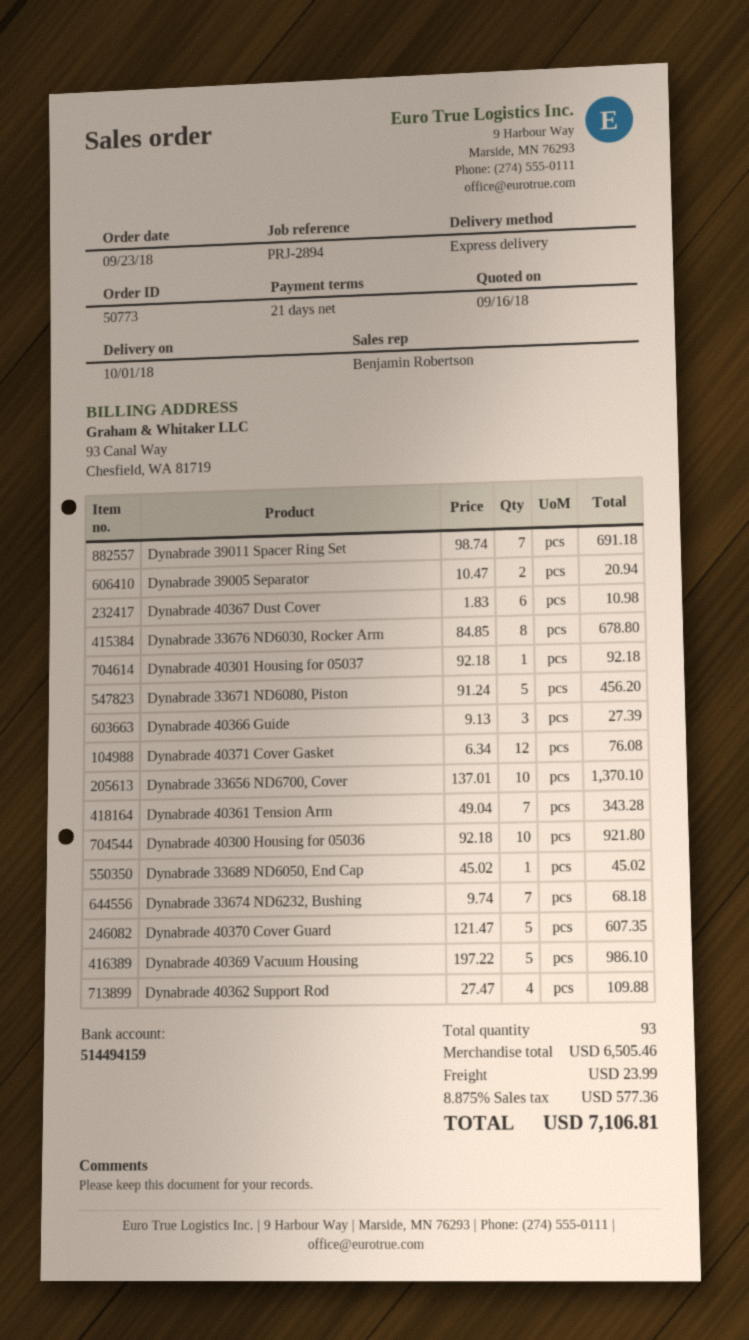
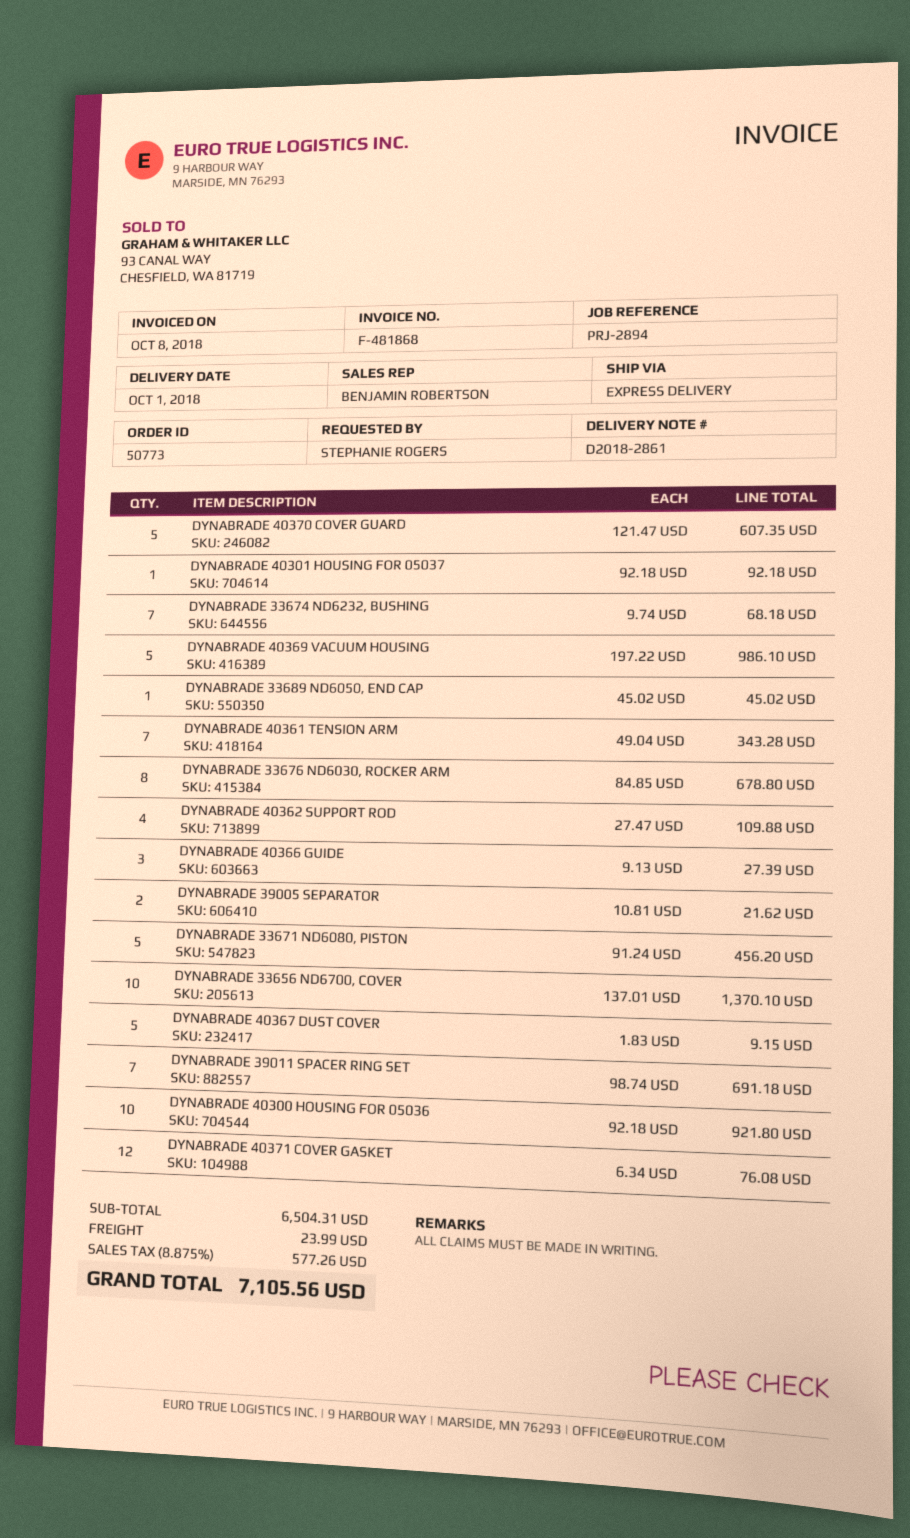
Dynabrade 39005 Separator: 2 x 10.47 = 20.94 -> 2 x 10.81 = 21.62
Dynabrade 40367 Dust Cover: 6 x 1.83 = 10.98 -> 5 x 1.83 = 9.15
subtotal: 6505.46 -> 6504.31
tax: 8.875% = 577.36 -> 8.875% = 577.26
total: 7106.81 -> 7105.56

